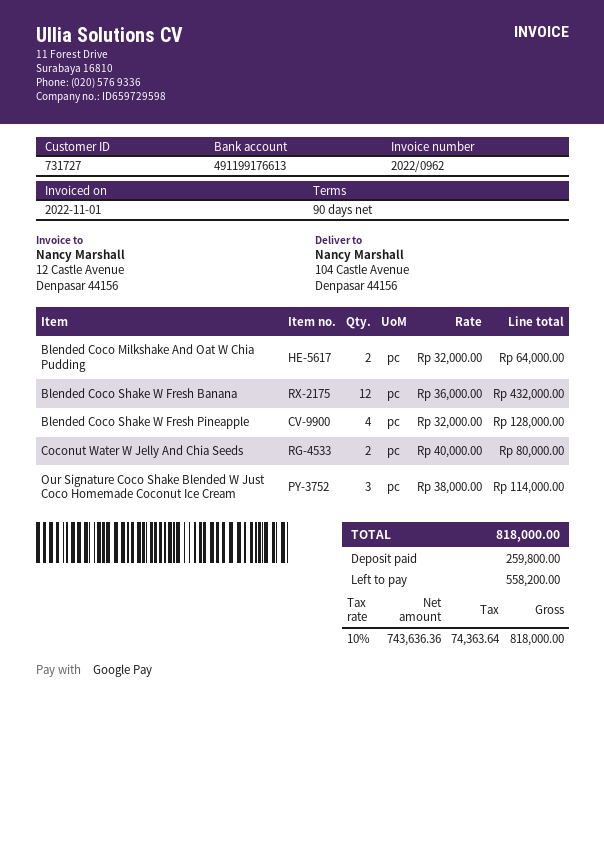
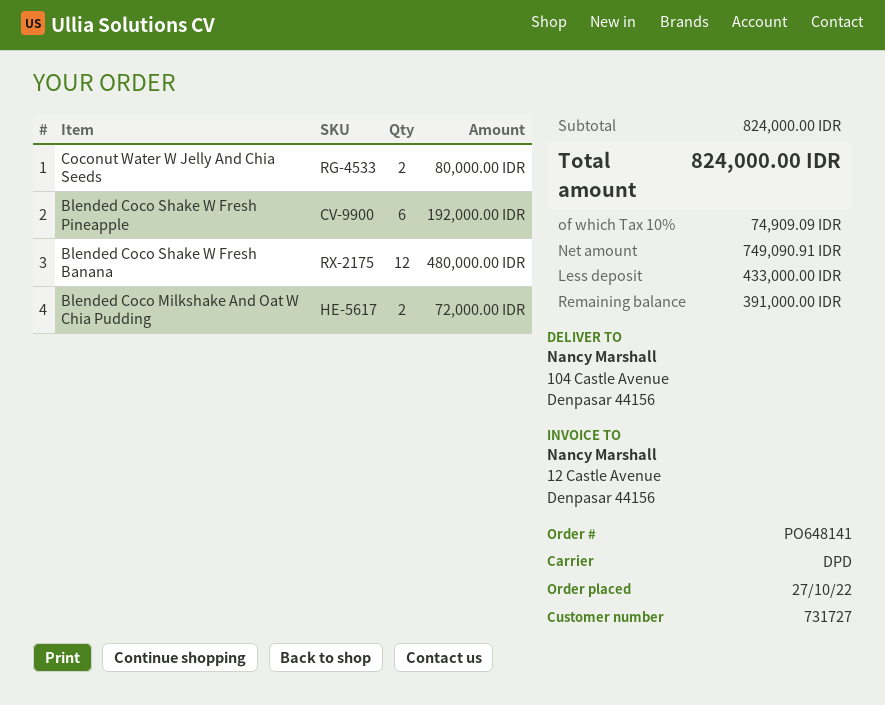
Blended Coco Milkshake And Oat W Chia Pudding: 2 for 64000.00 -> 2 for 72000.00
Blended Coco Shake W Fresh Banana: 12 for 432000.00 -> 12 for 480000.00
Blended Coco Shake W Fresh Pineapple: 4 for 128000.00 -> 6 for 192000.00
Our Signature Coco Shake Blended W Just Coco Homemade Coconut Ice Cream: 3 for 114000.00 -> none
net: 743636.36 -> 749090.91
tax: 10% = 74363.64 -> 10% = 74909.09
total: 818000.00 -> 824000.00
deposit: 259800.00 -> 433000.00
balance: 558200.00 -> 391000.00

